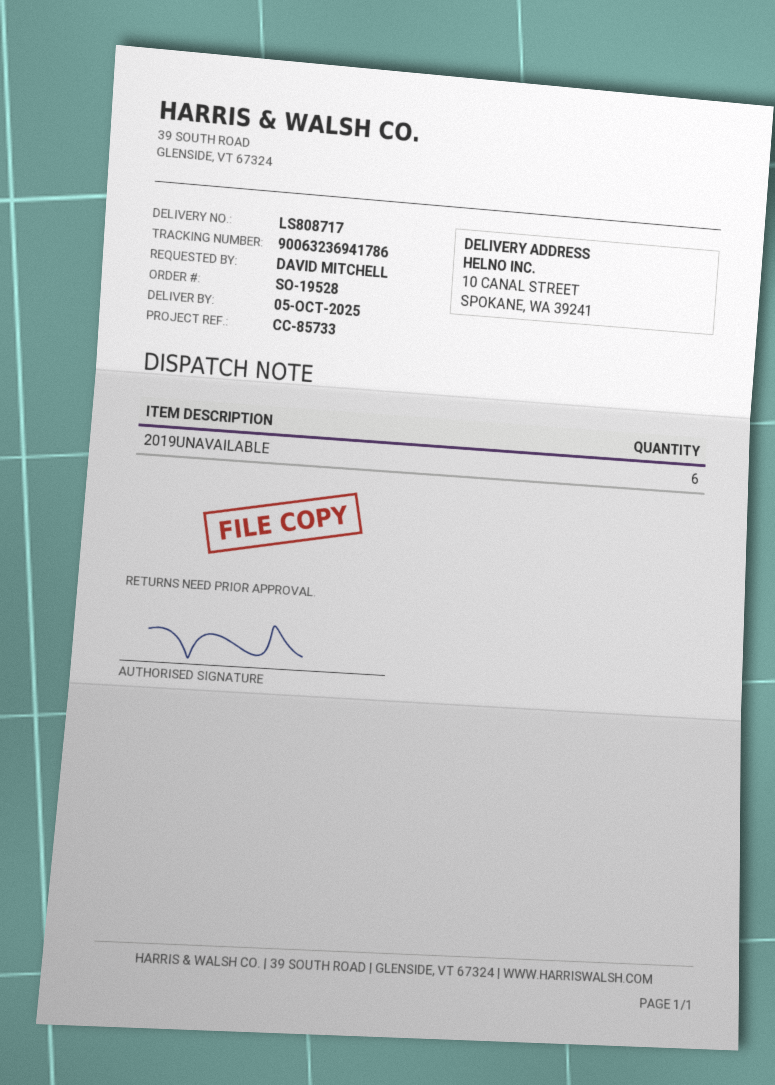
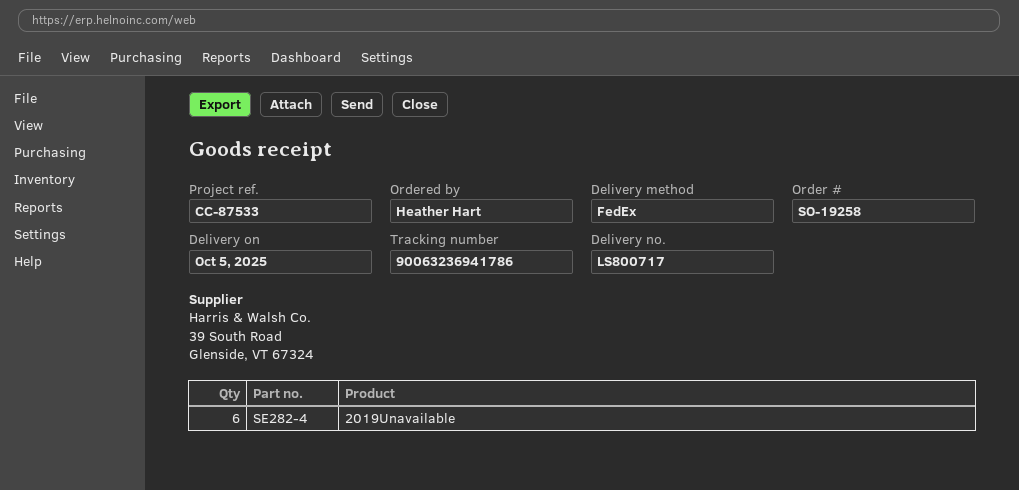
order number: SO-19528 -> SO-19258
delivery note number: LS808717 -> LS800717
reference: CC-85733 -> CC-87533
ordered by: DAVID MITCHELL -> Heather Hart

